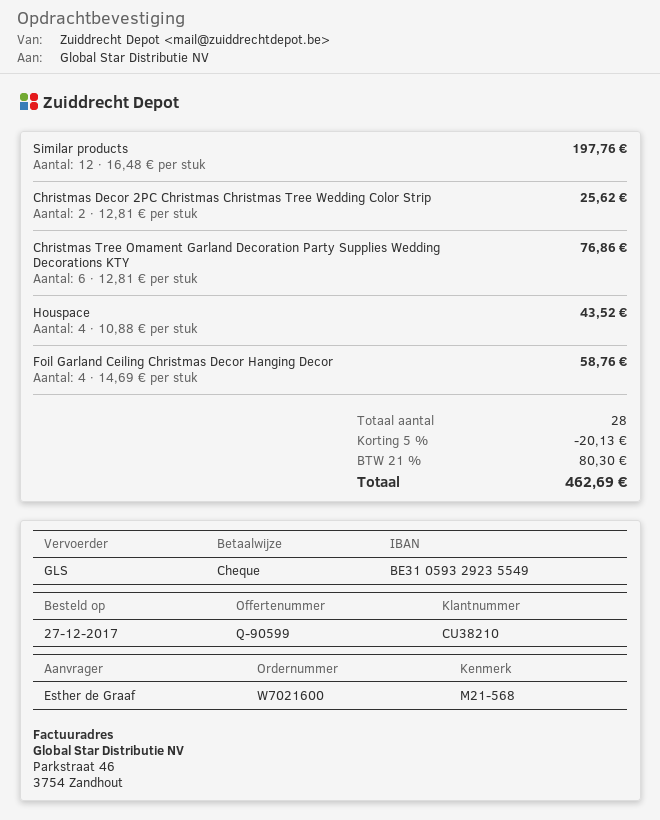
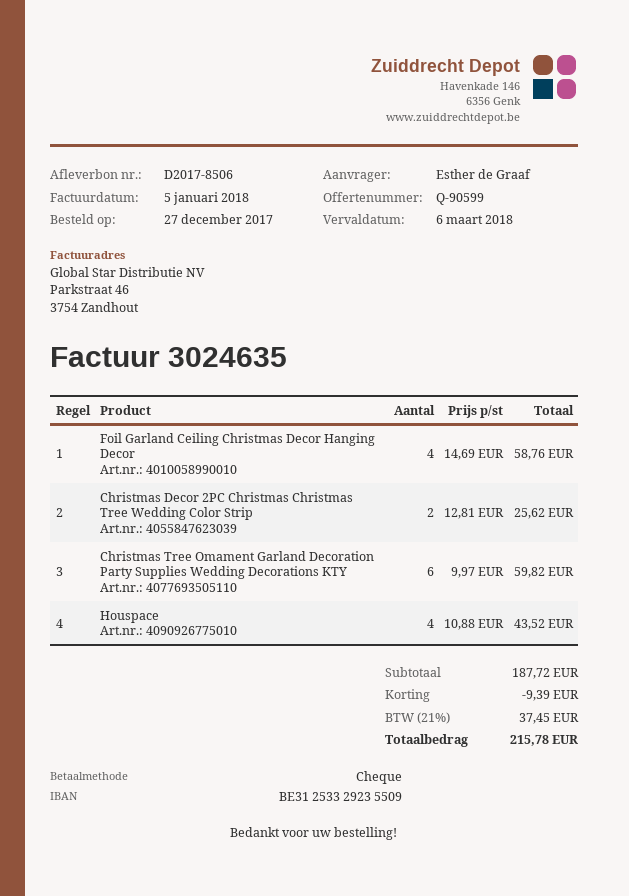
bank account: BE31059329235549 -> BE31253329235509
Similar products: 12 x 16.48 = 197.76 -> none
Christmas Tree Omament Garland Decoration Party Supplies Wedding Decorations KTY: 6 x 12.81 = 76.86 -> 6 x 9.97 = 59.82
discount: 20.13 -> 9.39
tax: 21% = 80.30 -> 21% = 37.45
total: 462.69 -> 215.78

